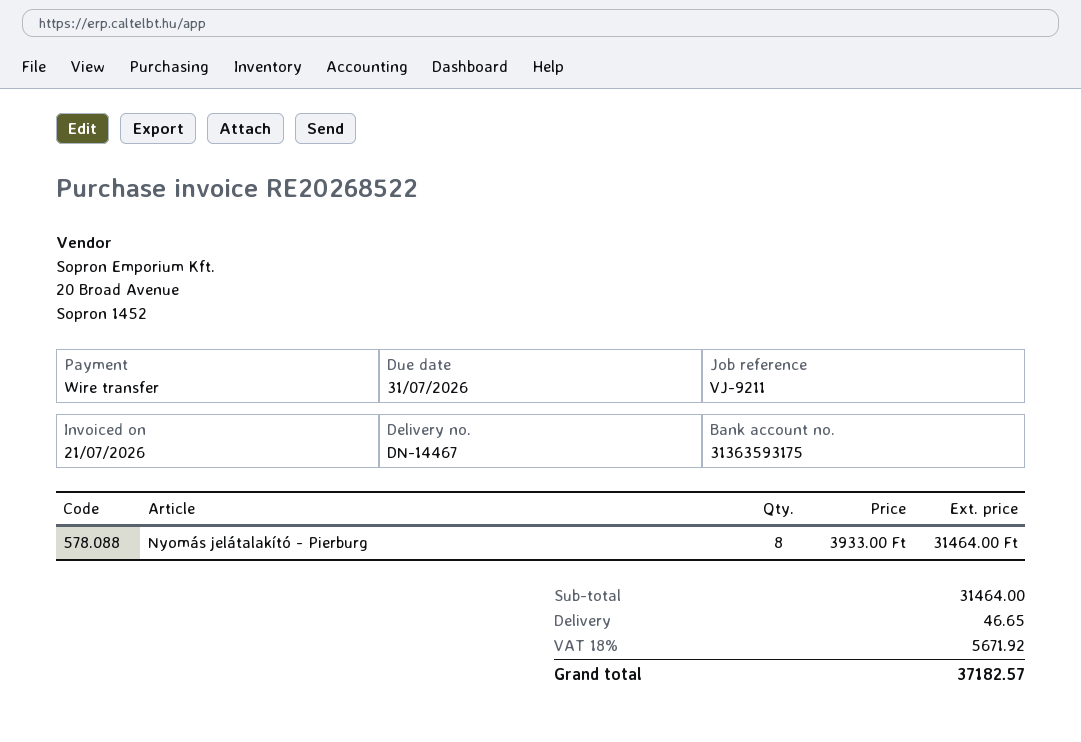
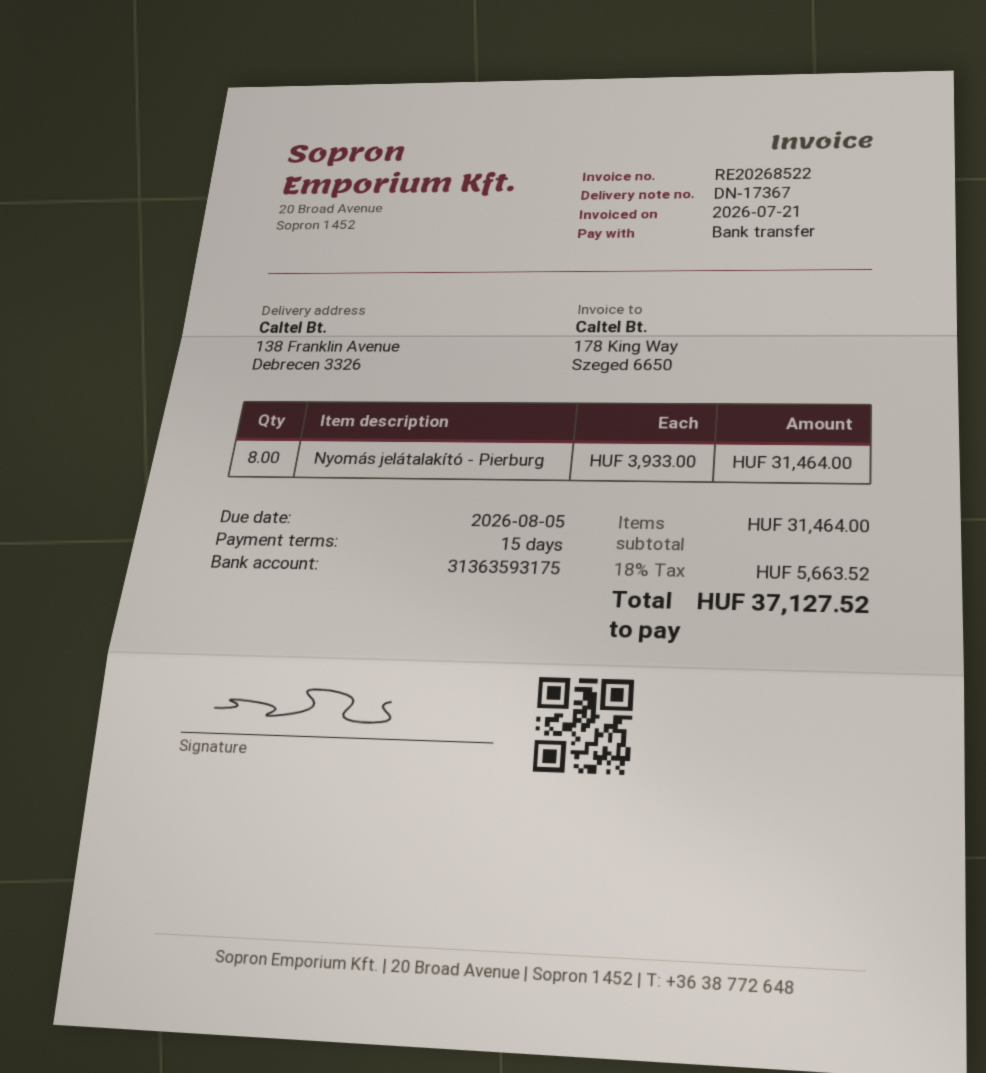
delivery note number: DN-14467 -> DN-17367
due date: 2026-07-31 -> 2026-08-05
shipping: 46.65 -> none
tax: 18% = 5671.92 -> 18% = 5663.52
total: 37182.57 -> 37127.52

